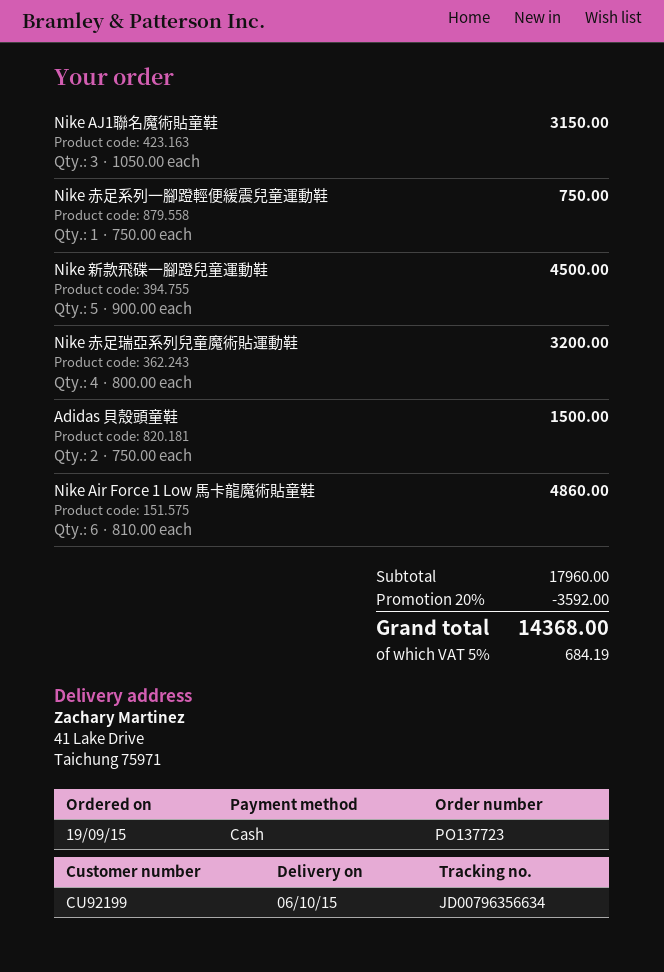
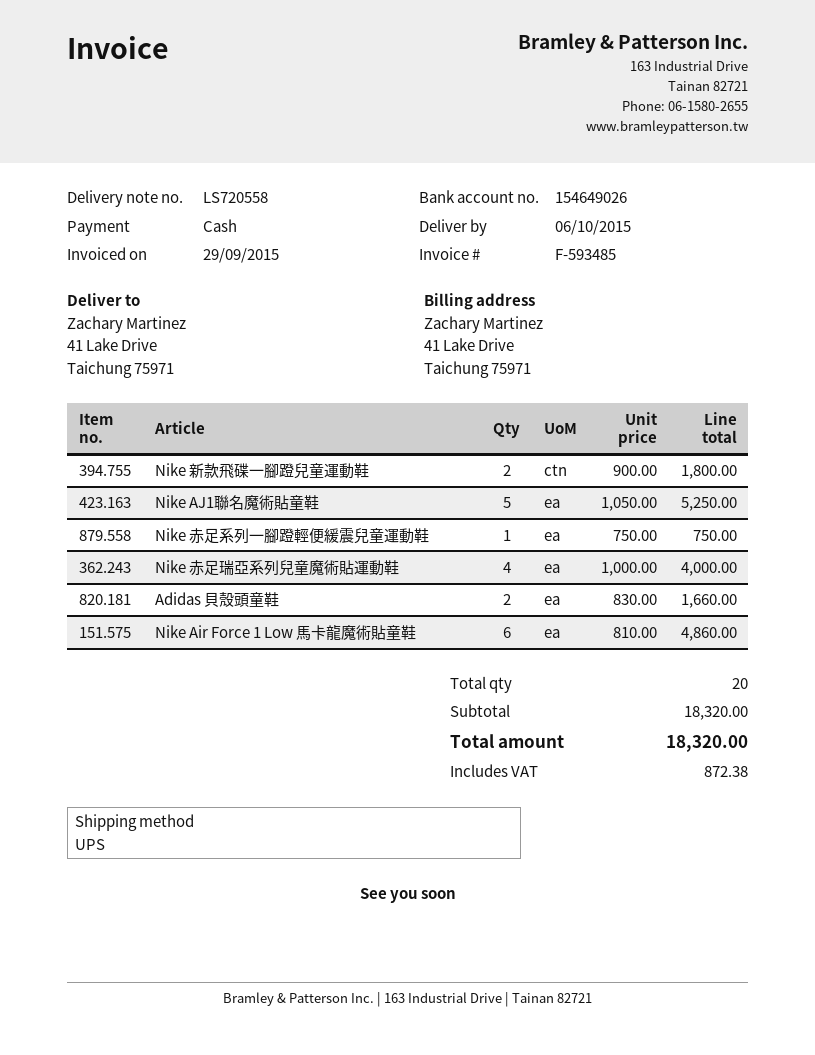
Nike AJ1聯名魔術貼童鞋: 3 x 1050.00 = 3150.00 -> 5 x 1050.00 = 5250.00
Nike 新款飛碟一腳蹬兒童運動鞋: 5 x 900.00 = 4500.00 -> 2 x 900.00 = 1800.00
Nike 赤足瑞亞系列兒童魔術貼運動鞋: 4 x 800.00 = 3200.00 -> 4 x 1000.00 = 4000.00
Adidas 貝殼頭童鞋: 2 x 750.00 = 1500.00 -> 2 x 830.00 = 1660.00
subtotal: 17960.00 -> 18320.00
discount: 20% = 3592.00 -> none
tax: 684.19 -> 872.38
total: 14368.00 -> 18320.00

